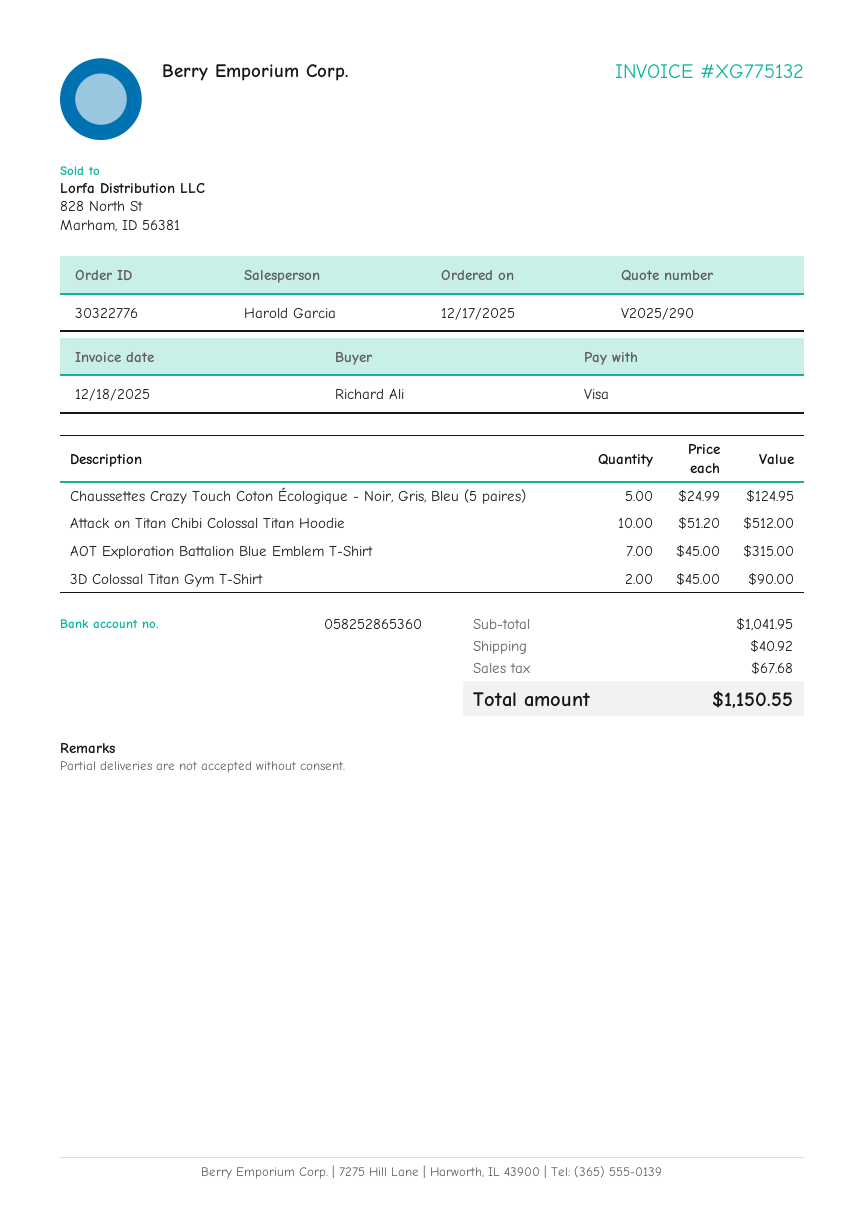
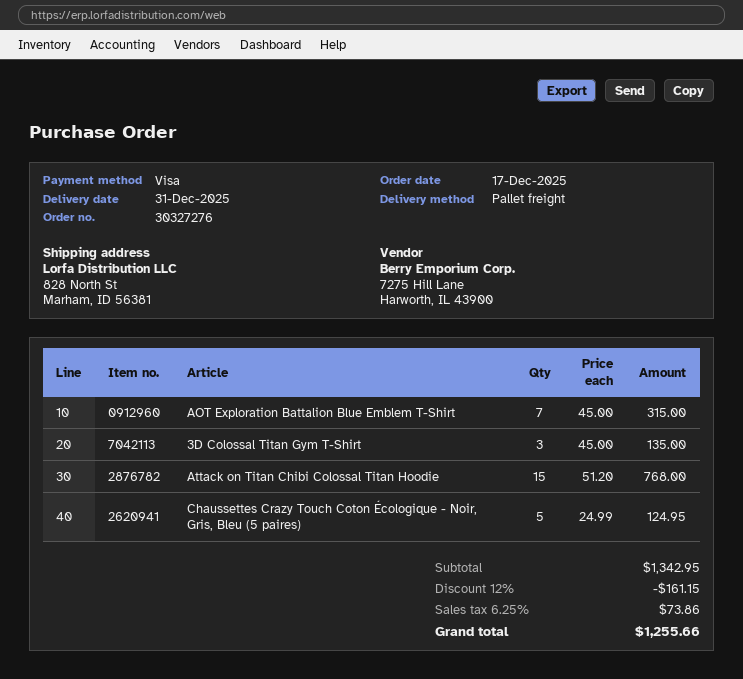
order number: 30322776 -> 30327276
Attack on Titan Chibi Colossal Titan Hoodie: 10 x 51.20 = 512.00 -> 15 x 51.20 = 768.00
3D Colossal Titan Gym T-Shirt: 2 x 45.00 = 90.00 -> 3 x 45.00 = 135.00
subtotal: 1041.95 -> 1342.95
discount: none -> 12% = 161.15
shipping: 40.92 -> none
tax: 67.68 -> 73.86
total: 1150.55 -> 1255.66

